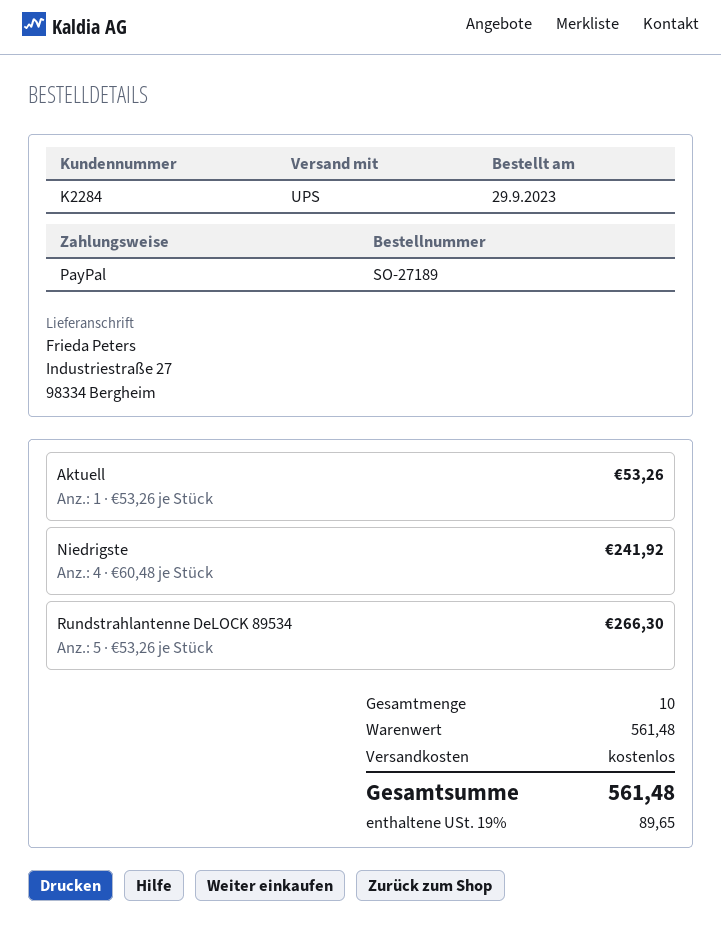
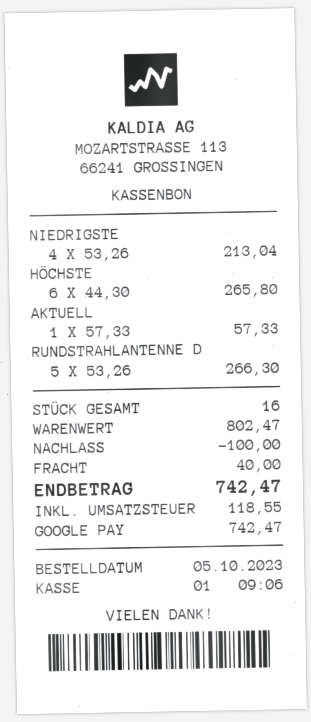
order date: 2023-09-29 -> 2023-10-05
payment method: PayPal -> Google Pay
Aktuell: 1 x 53.26 = 53.26 -> 1 x 57.33 = 57.33
Niedrigste: 4 x 60.48 = 241.92 -> 4 x 53.26 = 213.04
HÖCHSTE: none -> 6 x 44.30 = 265.80
total quantity: 10 -> 16
subtotal: 561.48 -> 802.47
discount: none -> 100.00
shipping: 0.00 -> 40.00
tax: 89.65 -> 118.55
total: 561.48 -> 742.47

